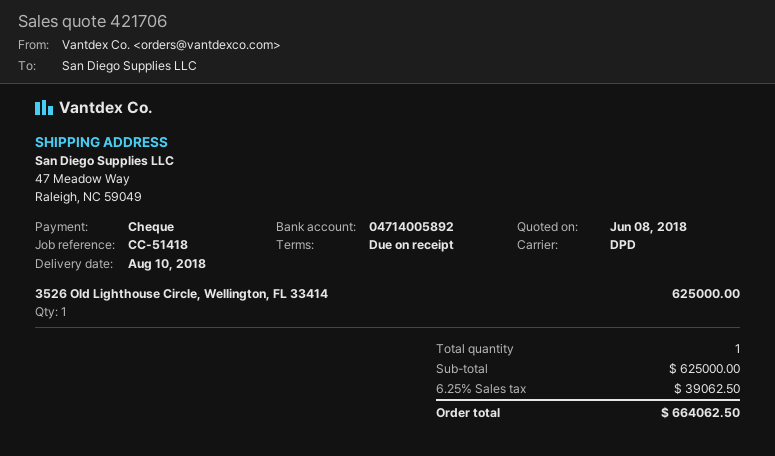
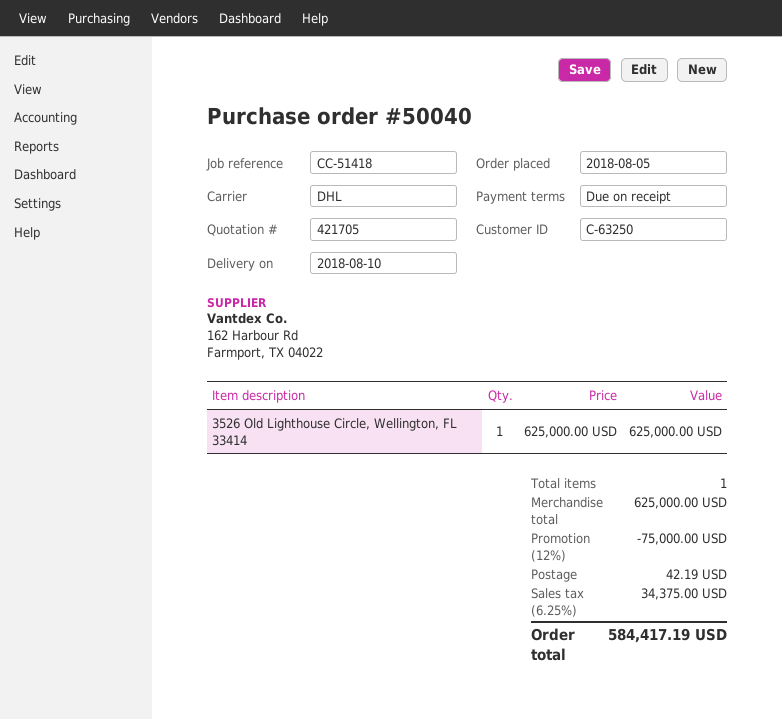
quote number: 421706 -> 421705
shipping method: DPD -> DHL
discount: none -> 12% = 75000.00
shipping: none -> 42.19
tax: 6.25% = 39062.50 -> 6.25% = 34375.00
total: 664062.50 -> 584417.19

